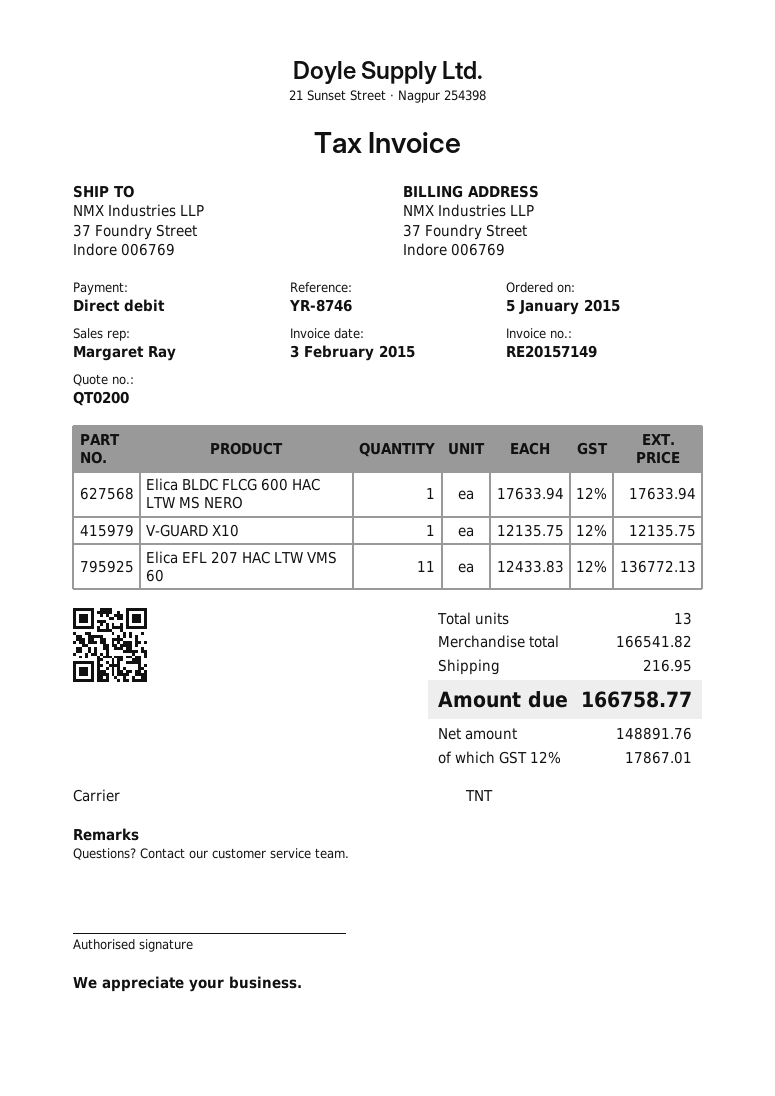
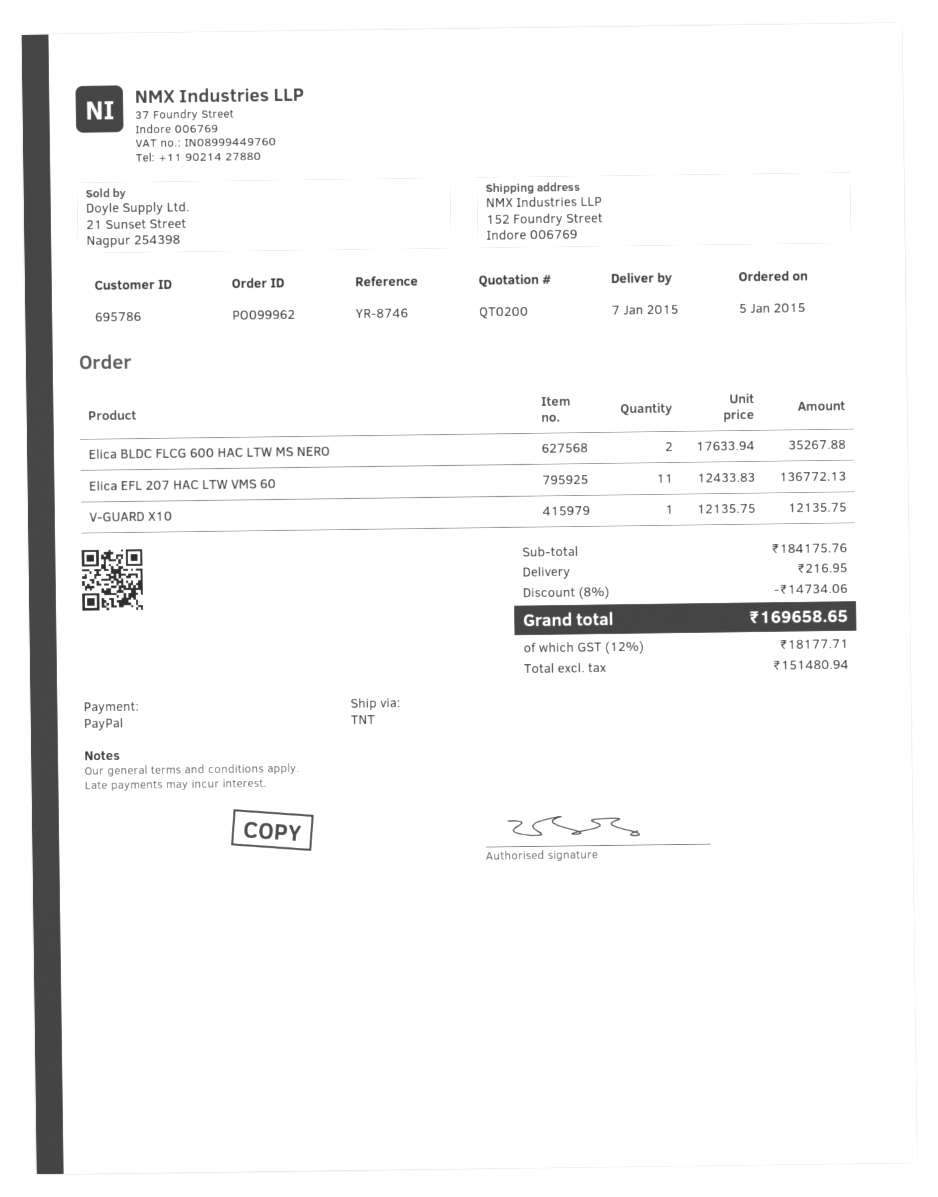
payment method: direct debit -> PayPal
ship to: 37 Foundry Street, Indore 006769 -> 152 Foundry Street, Indore 006769
Elica BLDC FLCG 600 HAC LTW MS NERO: 1 x 17633.94 = 17633.94 -> 2 x 17633.94 = 35267.88
subtotal: 166541.82 -> 184175.76
discount: none -> 8% = 14734.06
net: 148891.76 -> 151480.94
tax: 12% = 17867.01 -> 12% = 18177.71
total: 166758.77 -> 169658.65

